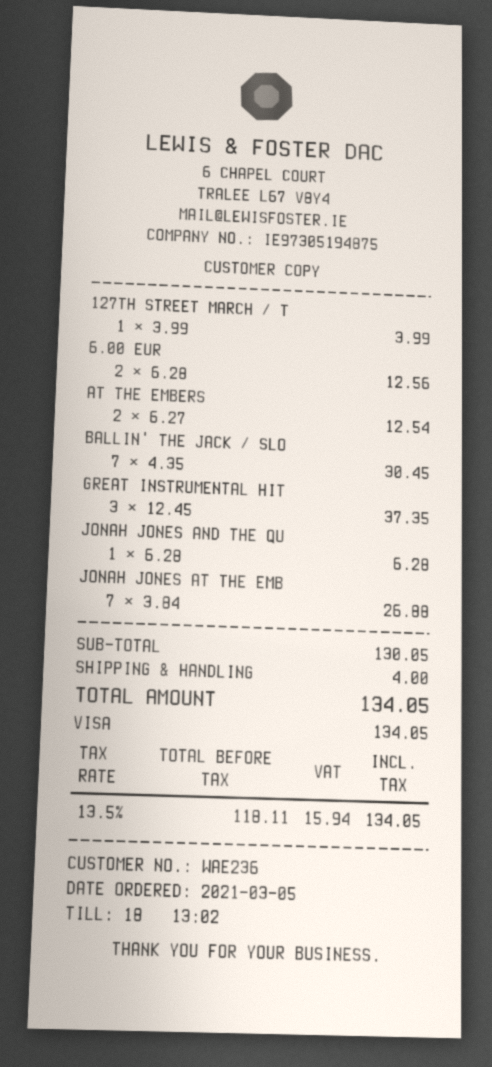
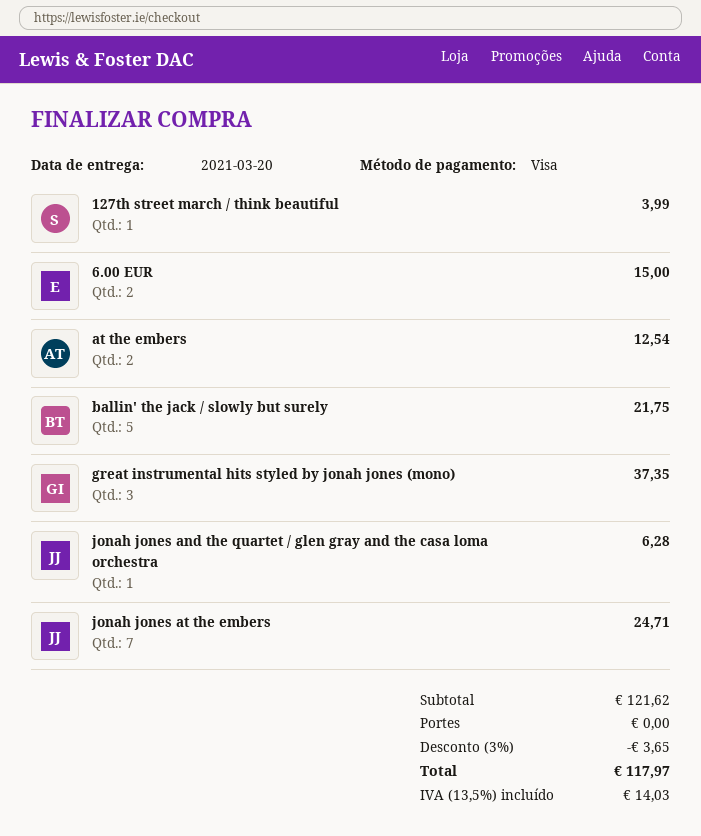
6.00 EUR: 2 for 12.56 -> 2 for 15.00
BALLIN' THE JACK / SLO: 7 for 30.45 -> 5 for 21.75
JONAH JONES AT THE EMB: 7 for 26.88 -> 7 for 24.71
subtotal: 130.05 -> 121.62
discount: none -> 3% = 3.65
shipping: 4.00 -> 0.00
tax: 13.5% = 15.94 -> 13.5% = 14.03
total: 134.05 -> 117.97

